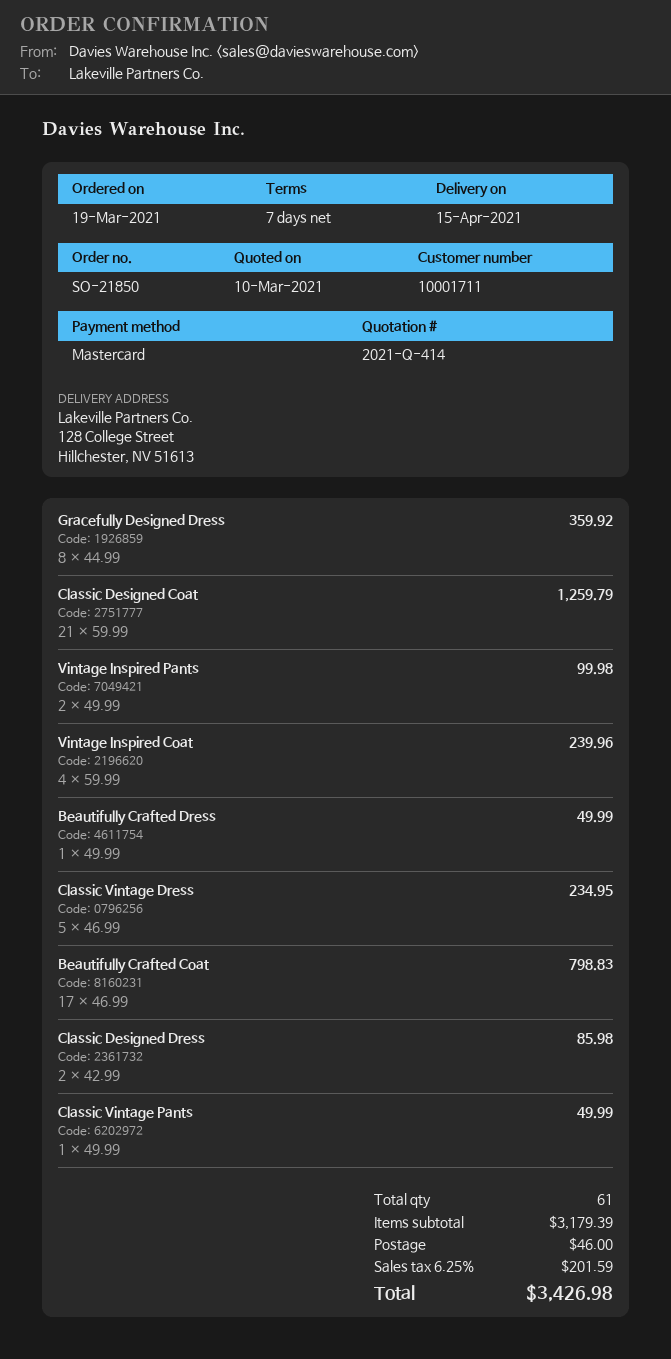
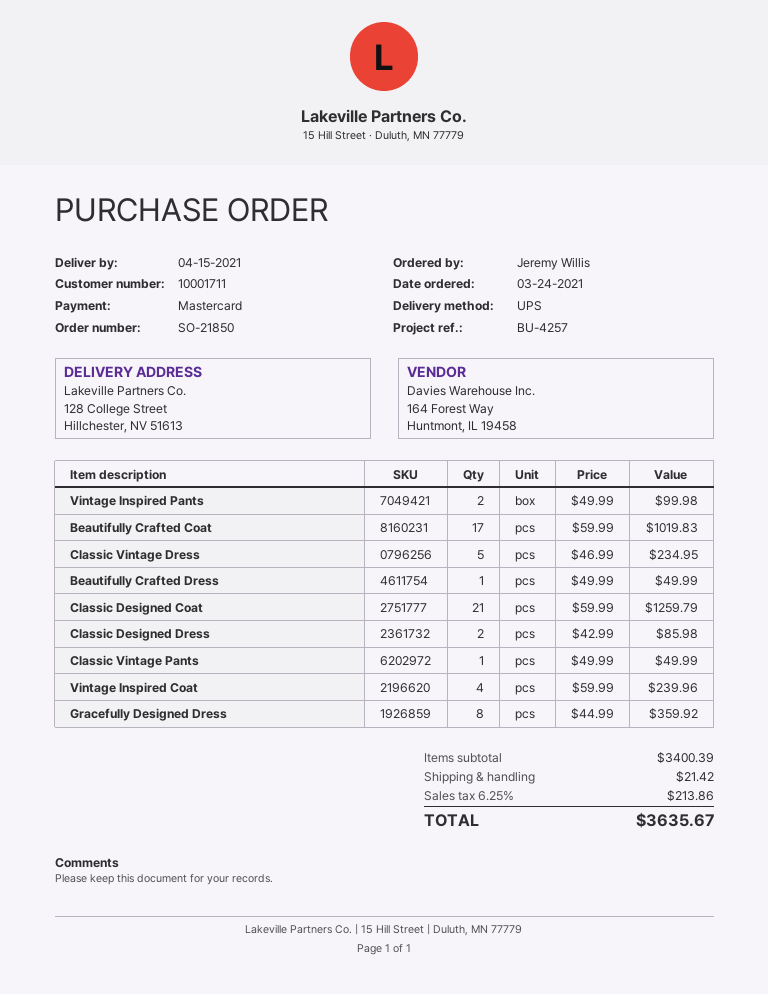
order date: 2021-03-19 -> 2021-03-24
Beautifully Crafted Coat: 17 x 46.99 = 798.83 -> 17 x 59.99 = 1019.83
subtotal: 3179.39 -> 3400.39
shipping: 46.00 -> 21.42
tax: 6.25% = 201.59 -> 6.25% = 213.86
total: 3426.98 -> 3635.67

